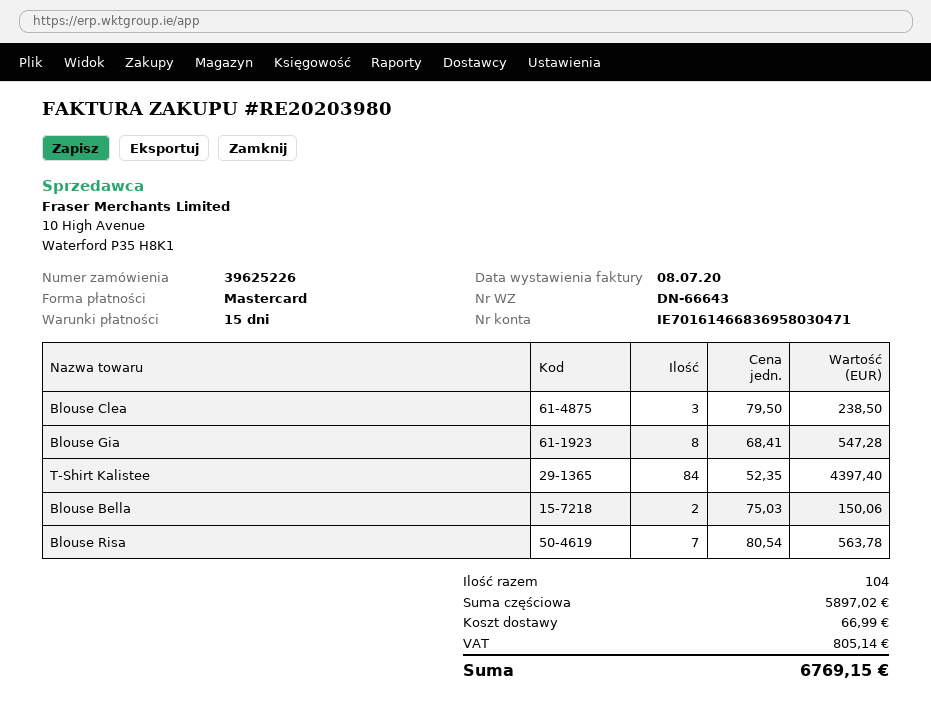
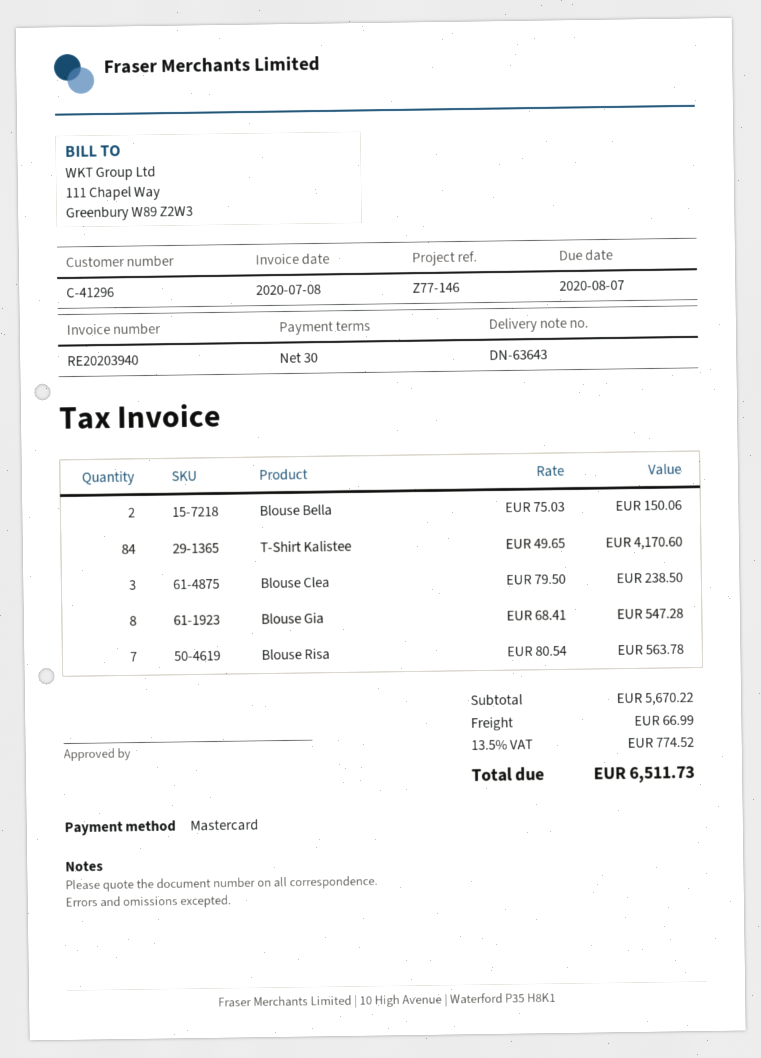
delivery note number: DN-66643 -> DN-63643
invoice number: RE20203980 -> RE20203940
payment terms: 15 days -> 30 days
T-Shirt Kalistee: 84 x 52.35 = 4397.40 -> 84 x 49.65 = 4170.60
subtotal: 5897.02 -> 5670.22
tax: 805.14 -> 774.52
total: 6769.15 -> 6511.73

